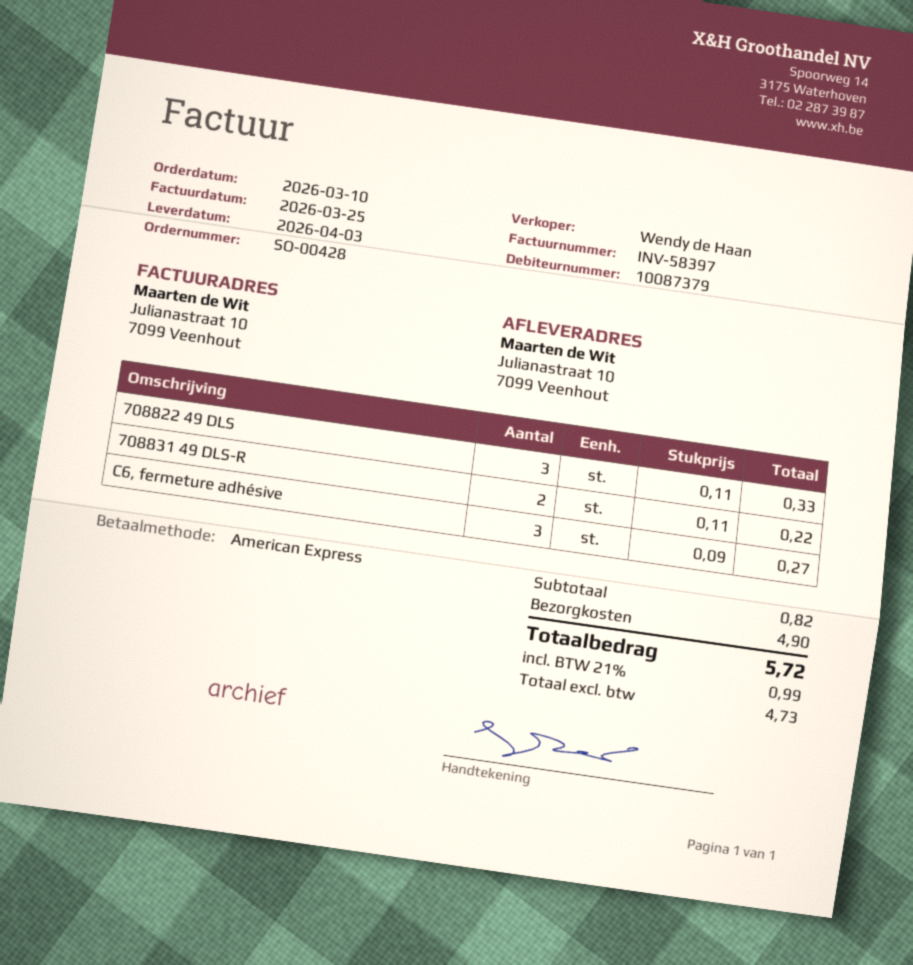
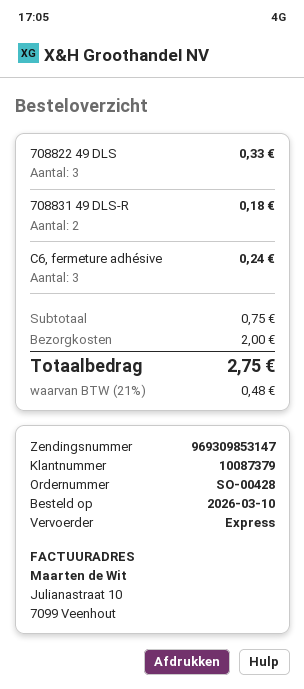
708831 49 DLS-R: 2 for 0.22 -> 2 for 0.18
C6, fermeture adhésive: 3 for 0.27 -> 3 for 0.24
subtotal: 0.82 -> 0.75
shipping: 4.90 -> 2.00
tax: 21% = 0.99 -> 21% = 0.48
total: 5.72 -> 2.75

